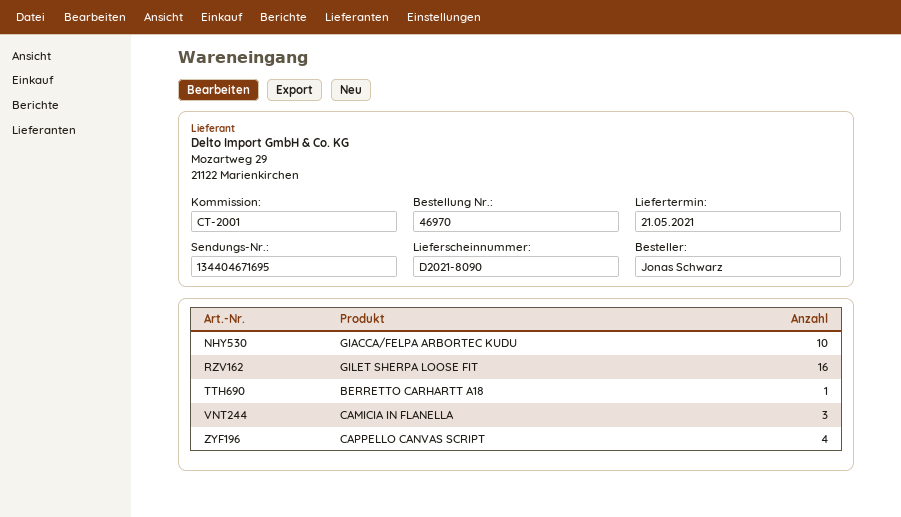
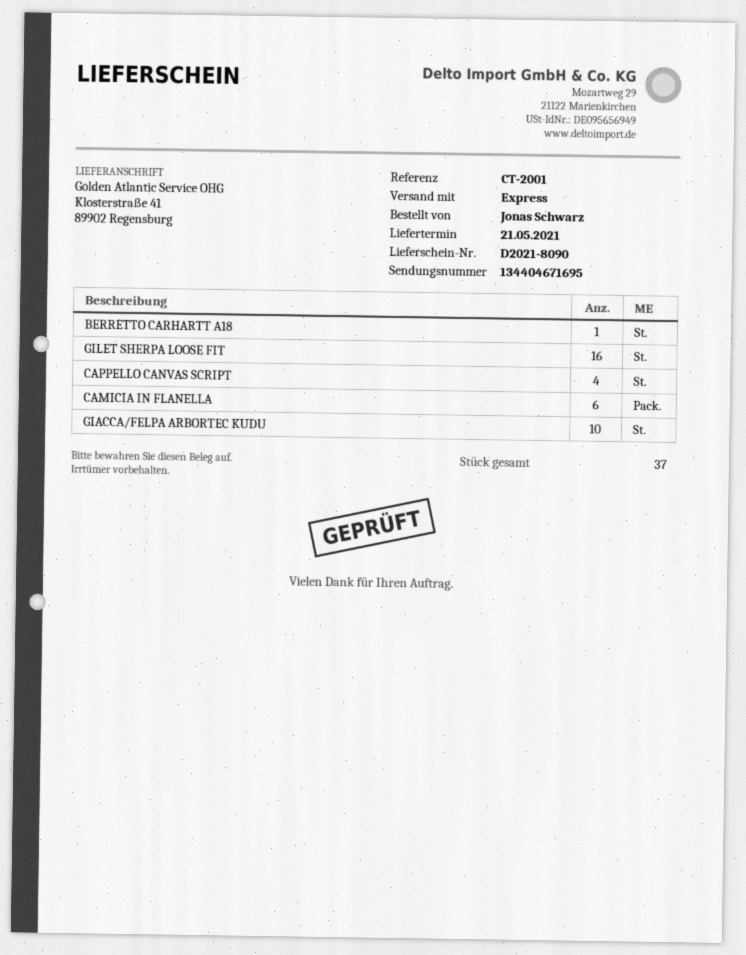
CAMICIA IN FLANELLA: 3 -> 6

